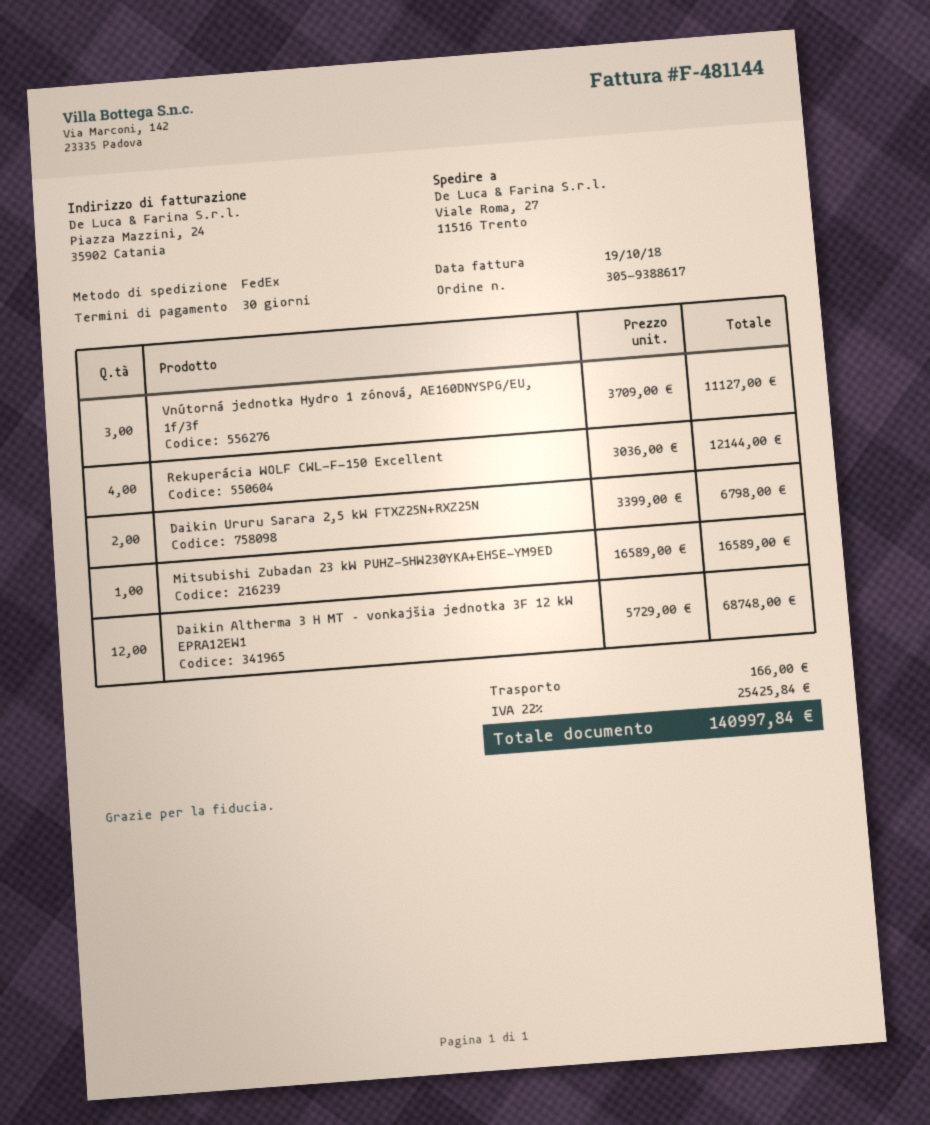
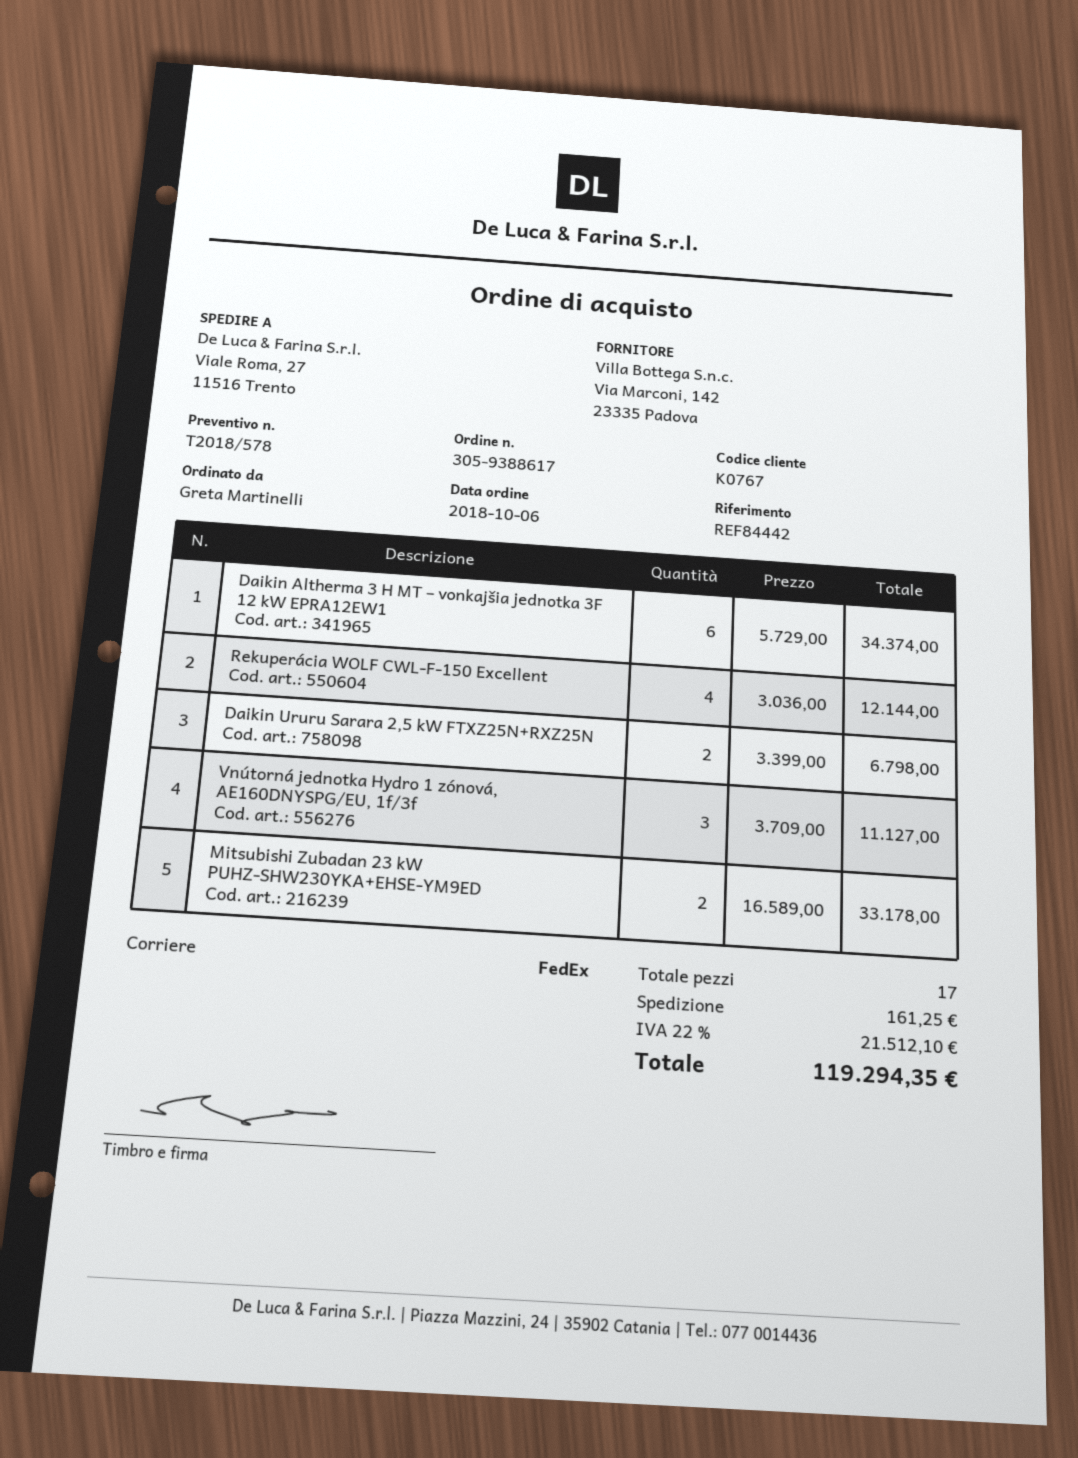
Mitsubishi Zubadan 23 kW PUHZ-SHW230YKA+EHSE-YM9ED: 1 x 16589.00 = 16589.00 -> 2 x 16589.00 = 33178.00
Daikin Altherma 3 H MT – vonkajšia jednotka 3F 12 kW EPRA12EW1: 12 x 5729.00 = 68748.00 -> 6 x 5729.00 = 34374.00
shipping: 166.00 -> 161.25
tax: 22% = 25425.84 -> 22% = 21512.10
total: 140997.84 -> 119294.35

